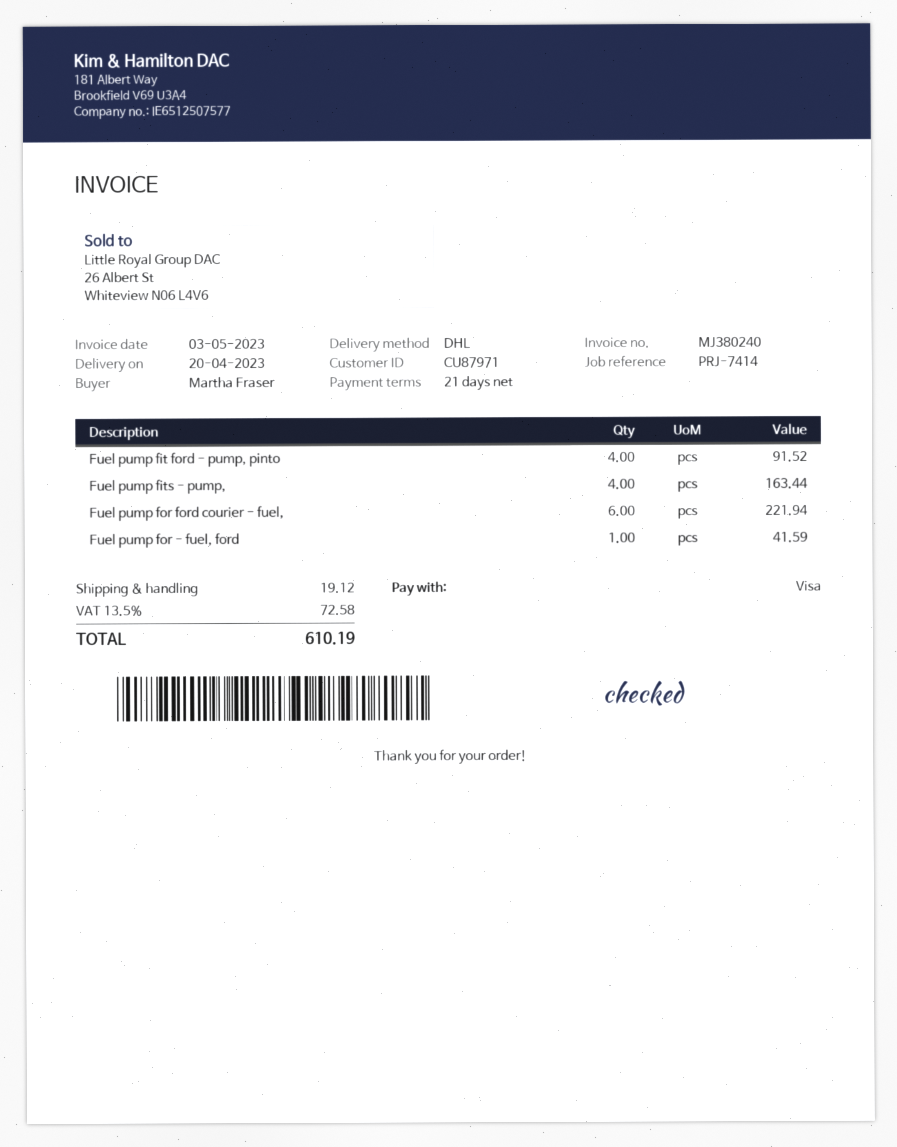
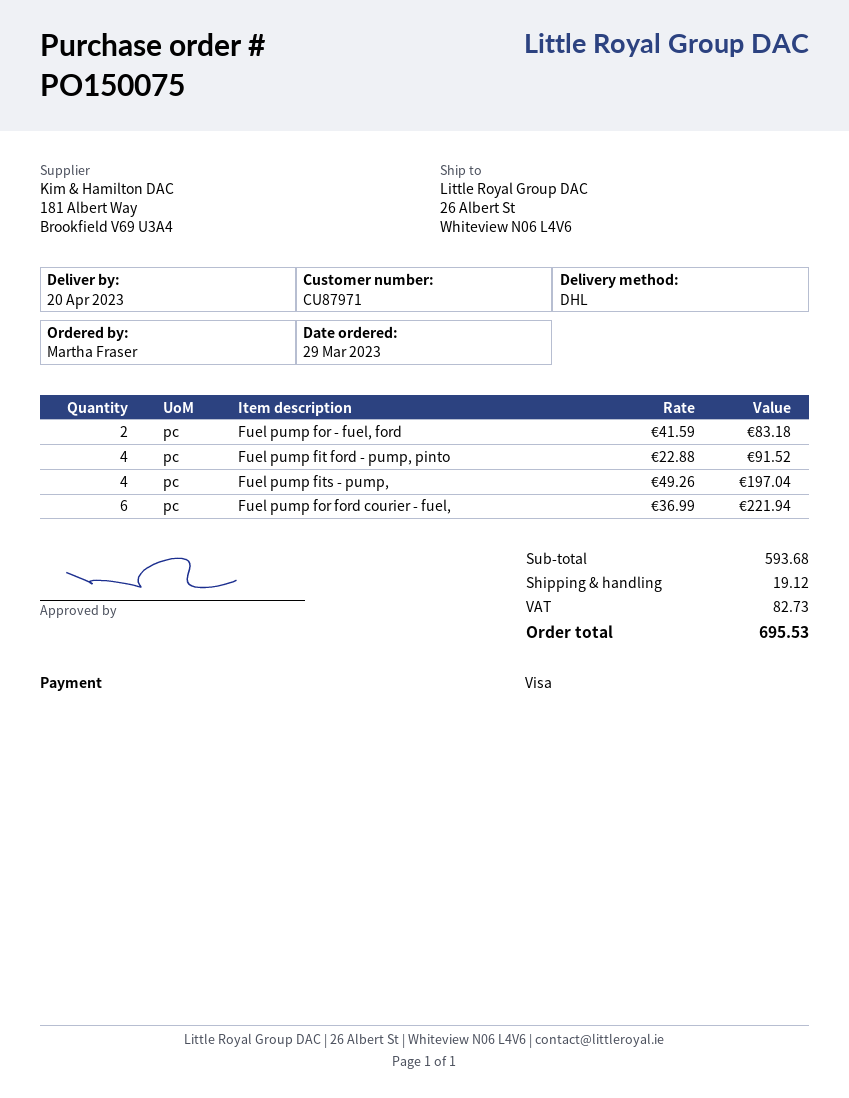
Fuel pump fits - pump,: 4 for 163.44 -> 4 for 197.04
Fuel pump for - fuel, ford: 1 for 41.59 -> 2 for 83.18
tax: 72.58 -> 82.73
total: 610.19 -> 695.53

